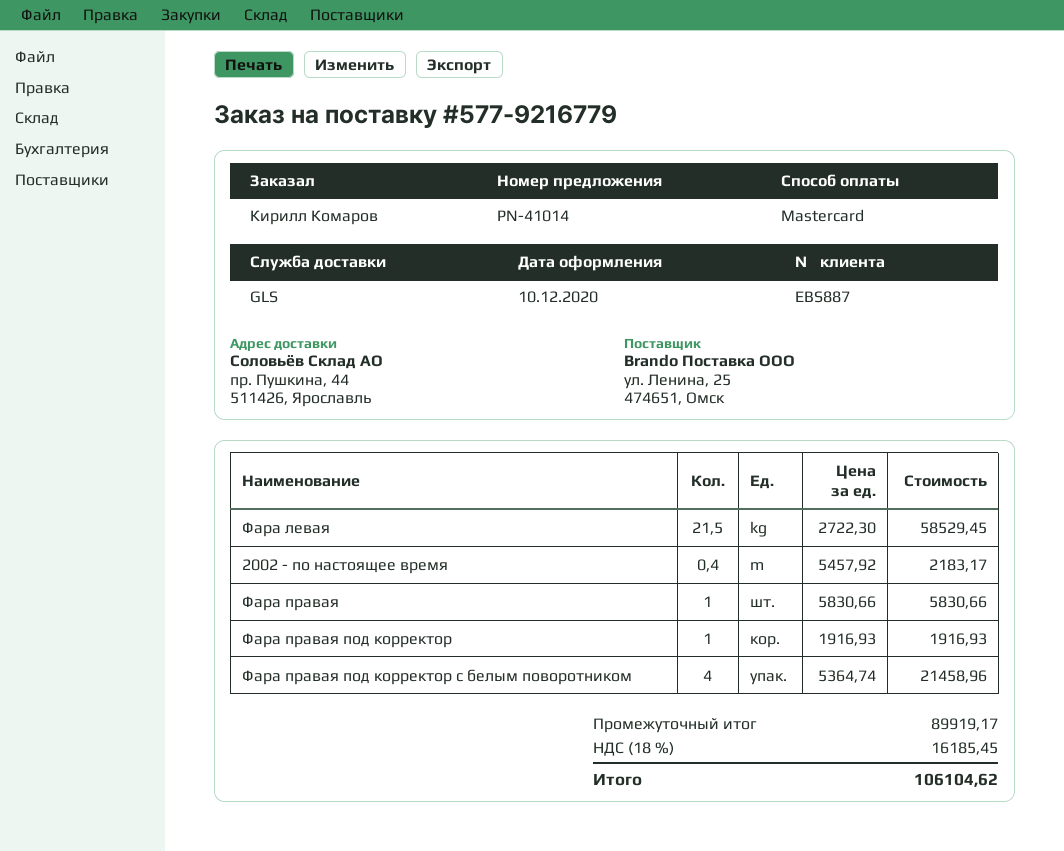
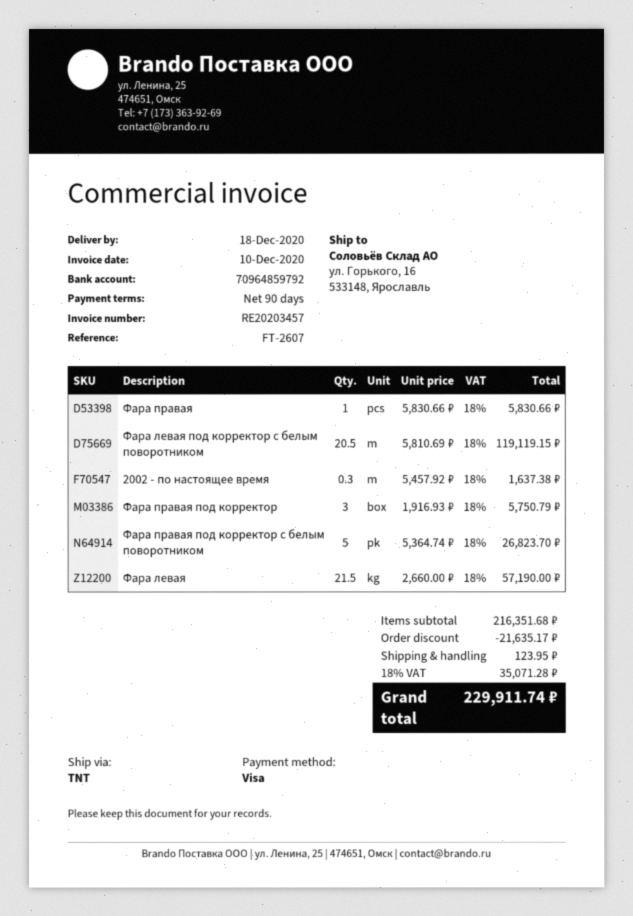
payment method: Mastercard -> Visa
shipping method: GLS -> TNT
ship to: пр. Пушкина, 44, 511426, Ярославль -> ул. Горького, 16, 533148, Ярославль
Фара левая: 21.5 x 2722.30 = 58529.45 -> 21.5 x 2660.00 = 57190.00
2002 - по настоящее время: 0.4 x 5457.92 = 2183.17 -> 0.3 x 5457.92 = 1637.38
Фара правая под корректор: 1 x 1916.93 = 1916.93 -> 3 x 1916.93 = 5750.79
Фара правая под корректор с белым поворотником: 4 x 5364.74 = 21458.96 -> 5 x 5364.74 = 26823.70
Фара левая под корректор с белым поворотником: none -> 20.5 x 5810.69 = 119119.15
subtotal: 89919.17 -> 216351.68
discount: none -> 21635.17
shipping: none -> 123.95
tax: 18% = 16185.45 -> 18% = 35071.28
total: 106104.62 -> 229911.74

